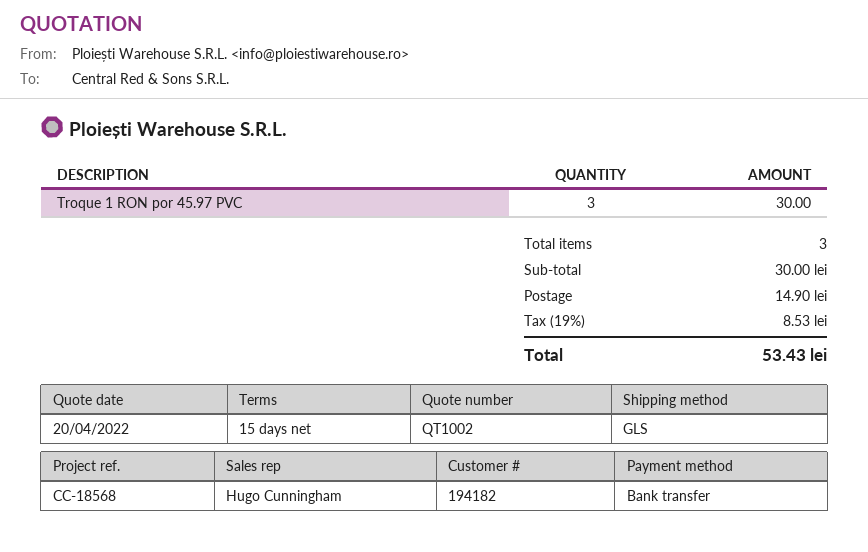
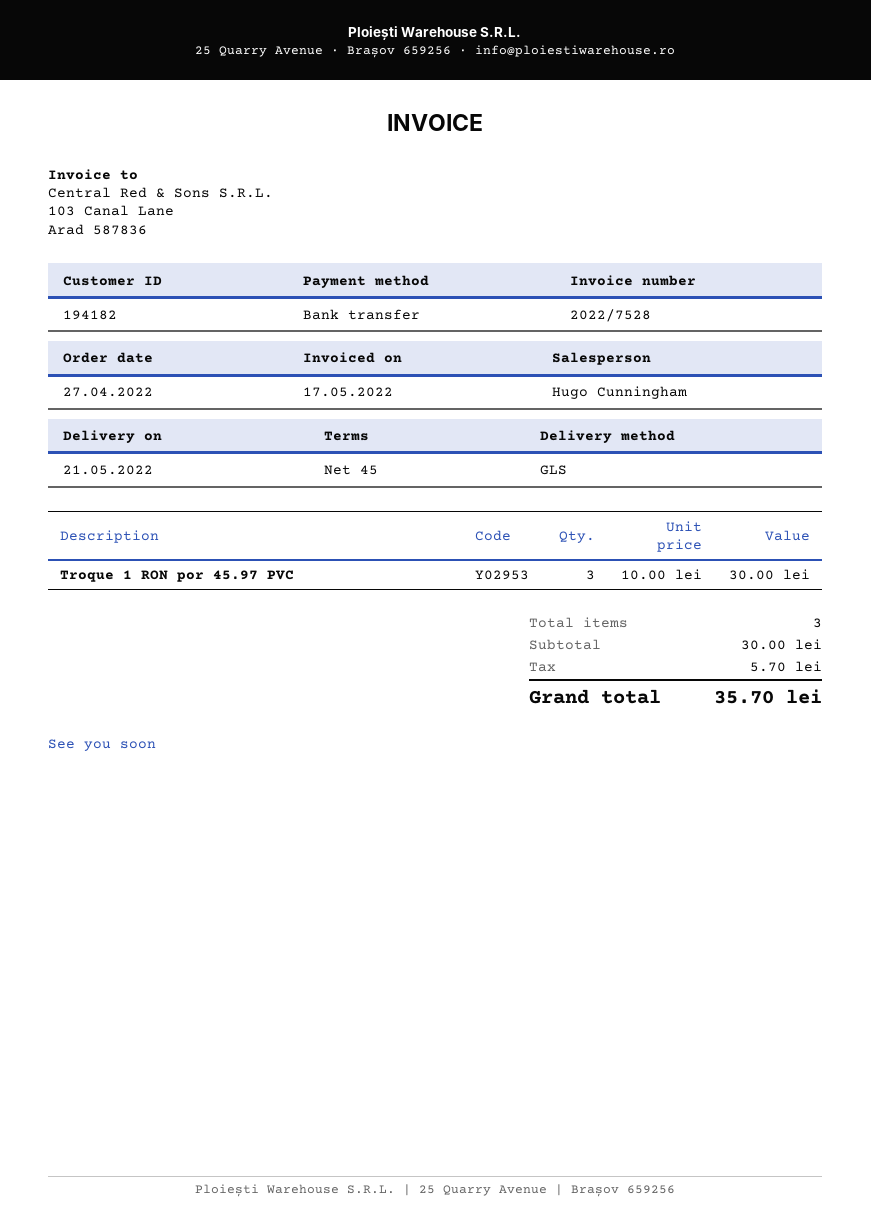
payment terms: 15 days -> 45 days
shipping: 14.90 -> none
tax: 8.53 -> 5.70
total: 53.43 -> 35.70

